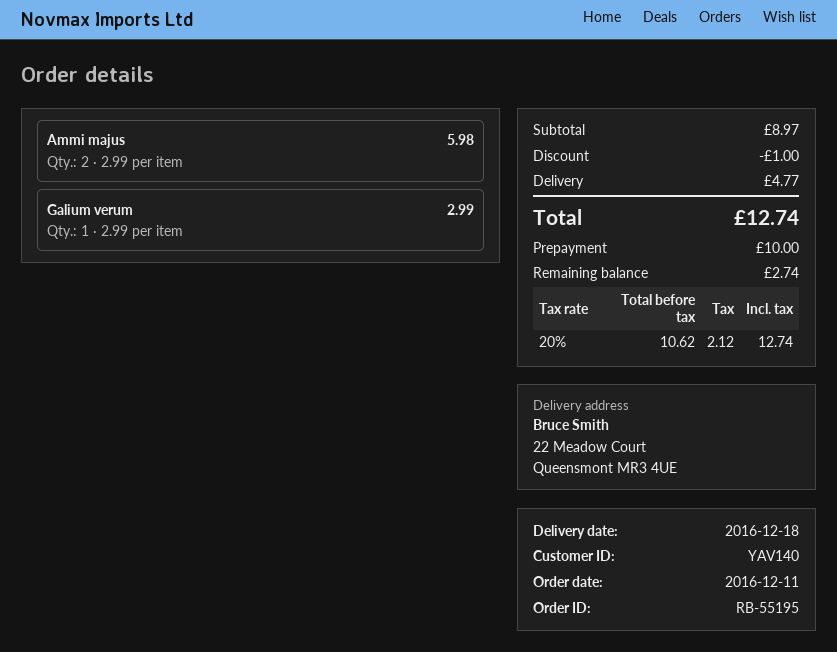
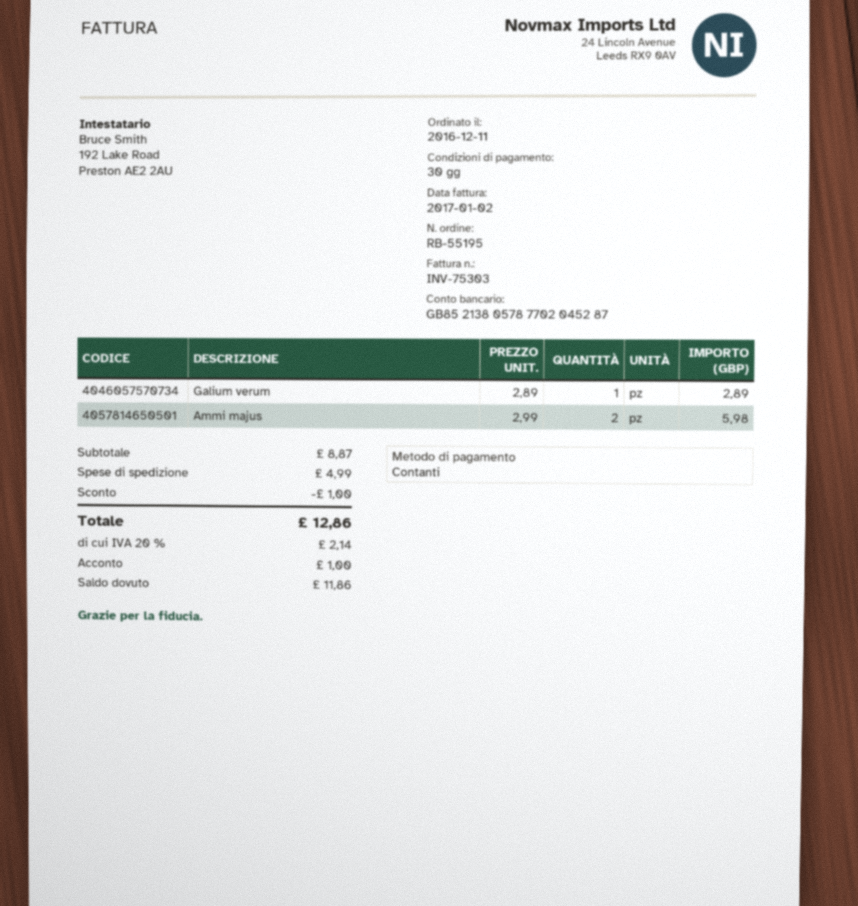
Galium verum: 1 x 2.99 = 2.99 -> 1 x 2.89 = 2.89
subtotal: 8.97 -> 8.87
shipping: 4.77 -> 4.99
tax: 20% = 2.12 -> 20% = 2.14
total: 12.74 -> 12.86
deposit: 10.00 -> 1.00
balance: 2.74 -> 11.86

